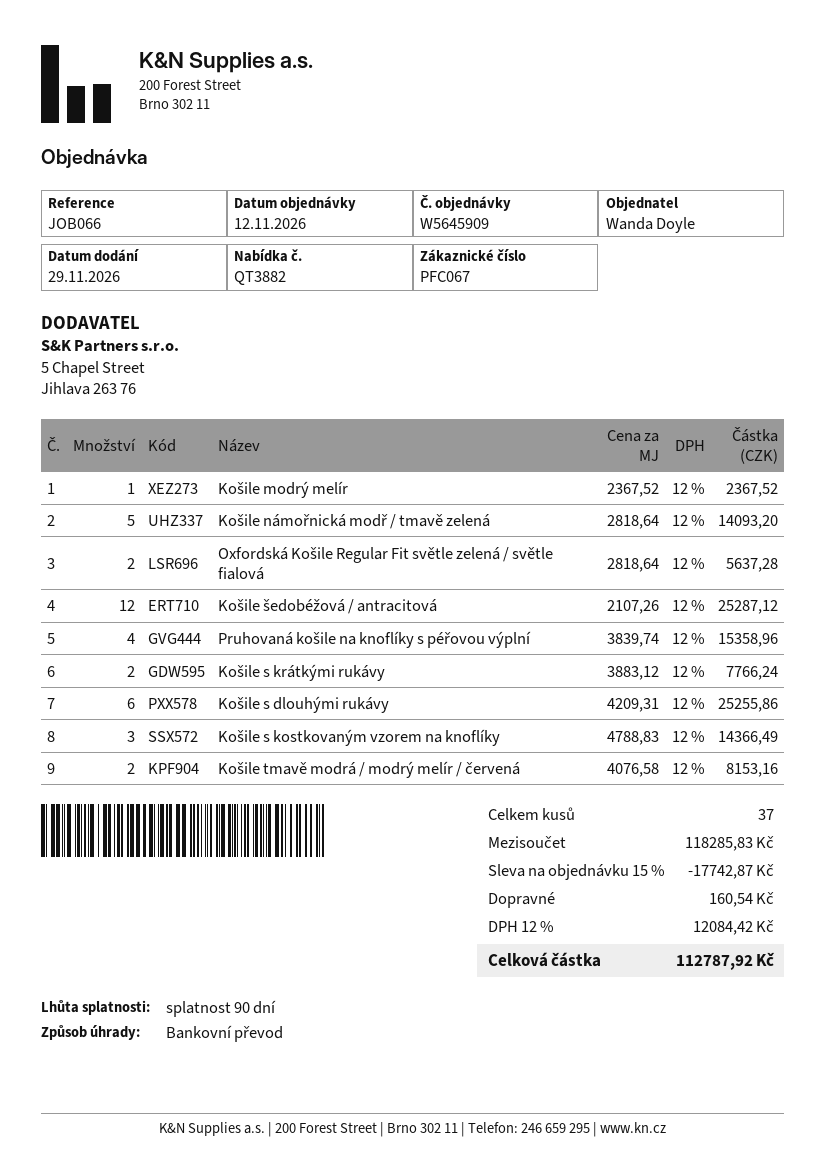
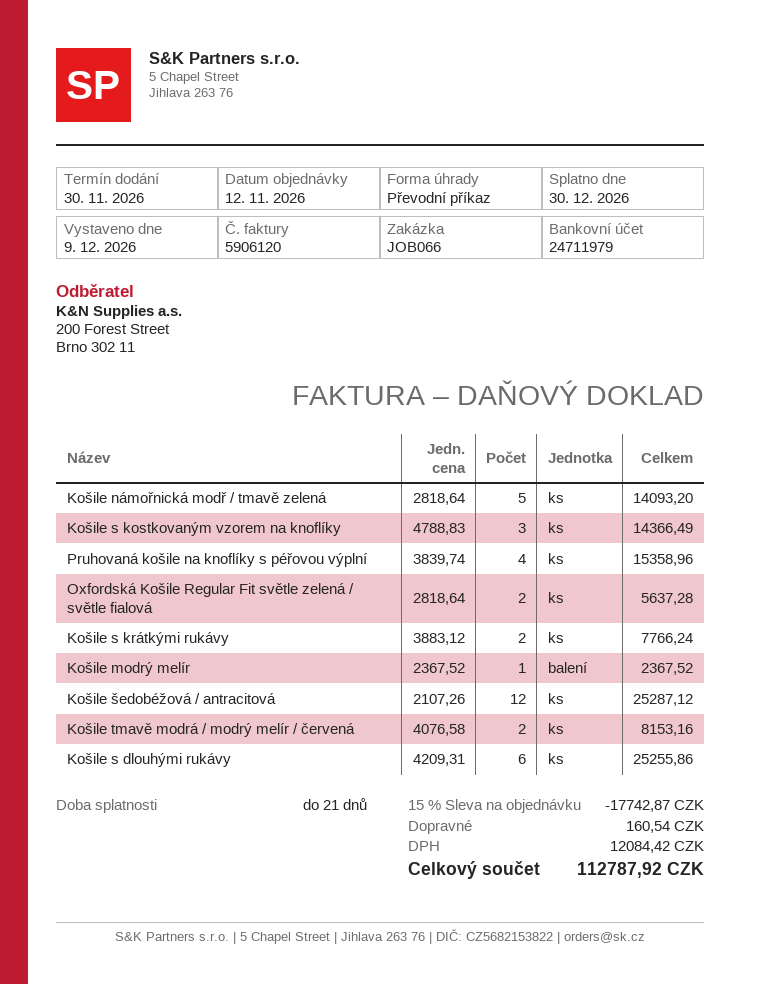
delivery date: 2026-11-29 -> 2026-11-30
payment terms: 90 days -> 21 days

